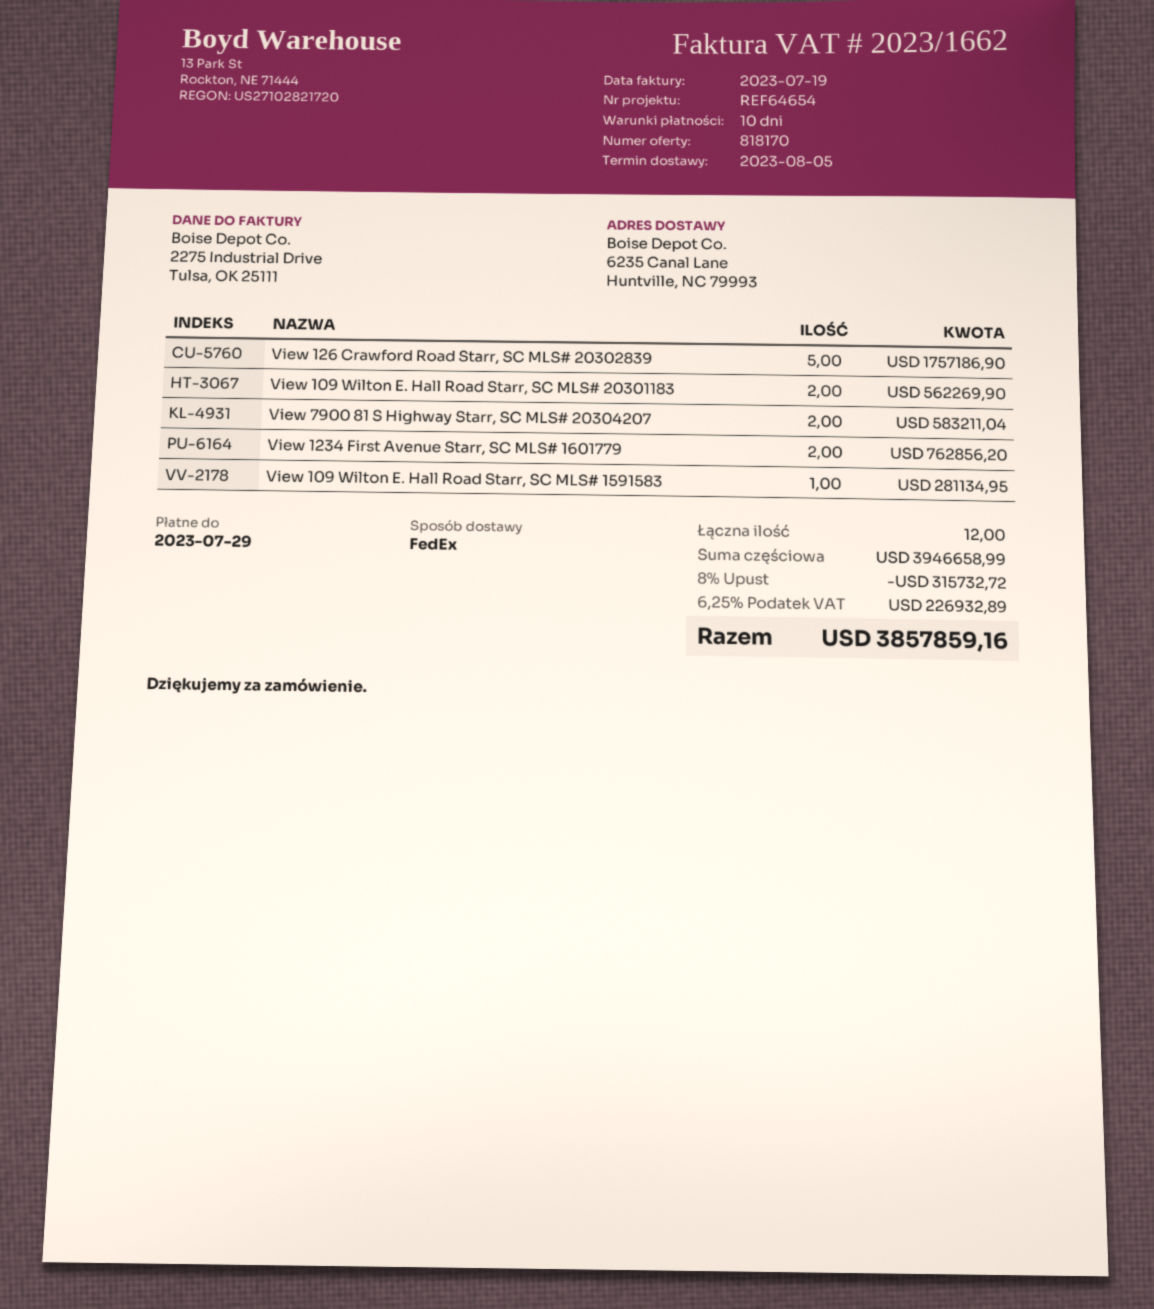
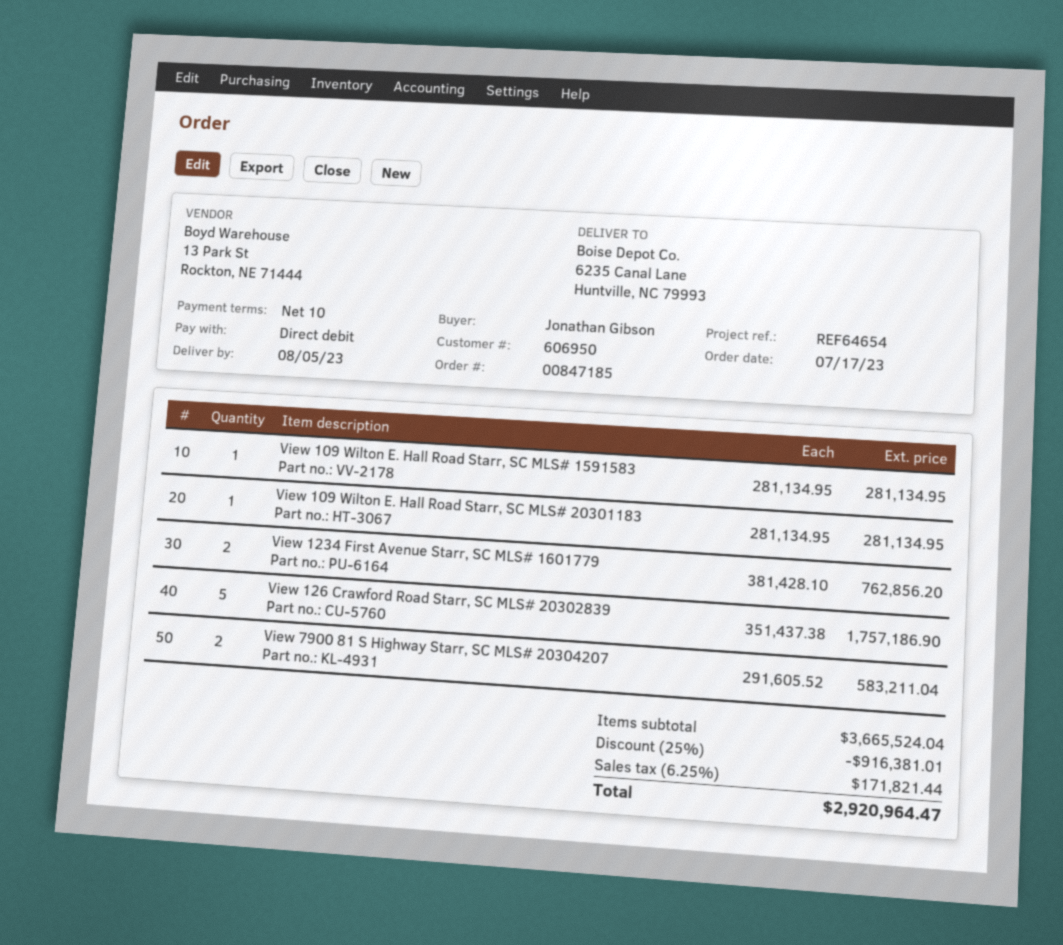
View 109 Wilton E. Hall Road Starr, SC MLS# 20301183: 2 for 562269.90 -> 1 for 281134.95
subtotal: 3946658.99 -> 3665524.04
discount: 8% = 315732.72 -> 25% = 916381.01
tax: 6.25% = 226932.89 -> 6.25% = 171821.44
total: 3857859.16 -> 2920964.47

